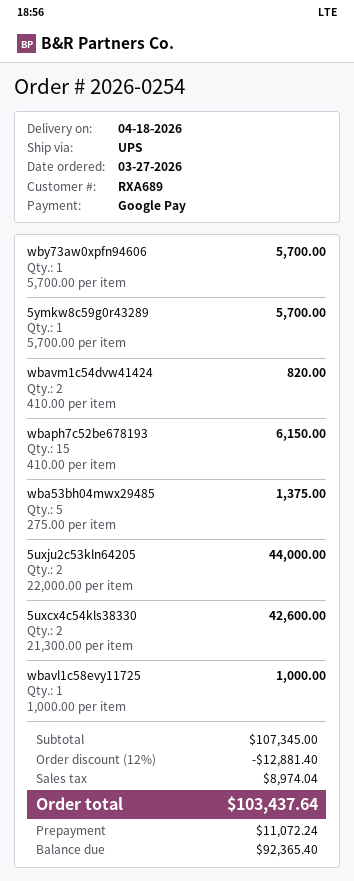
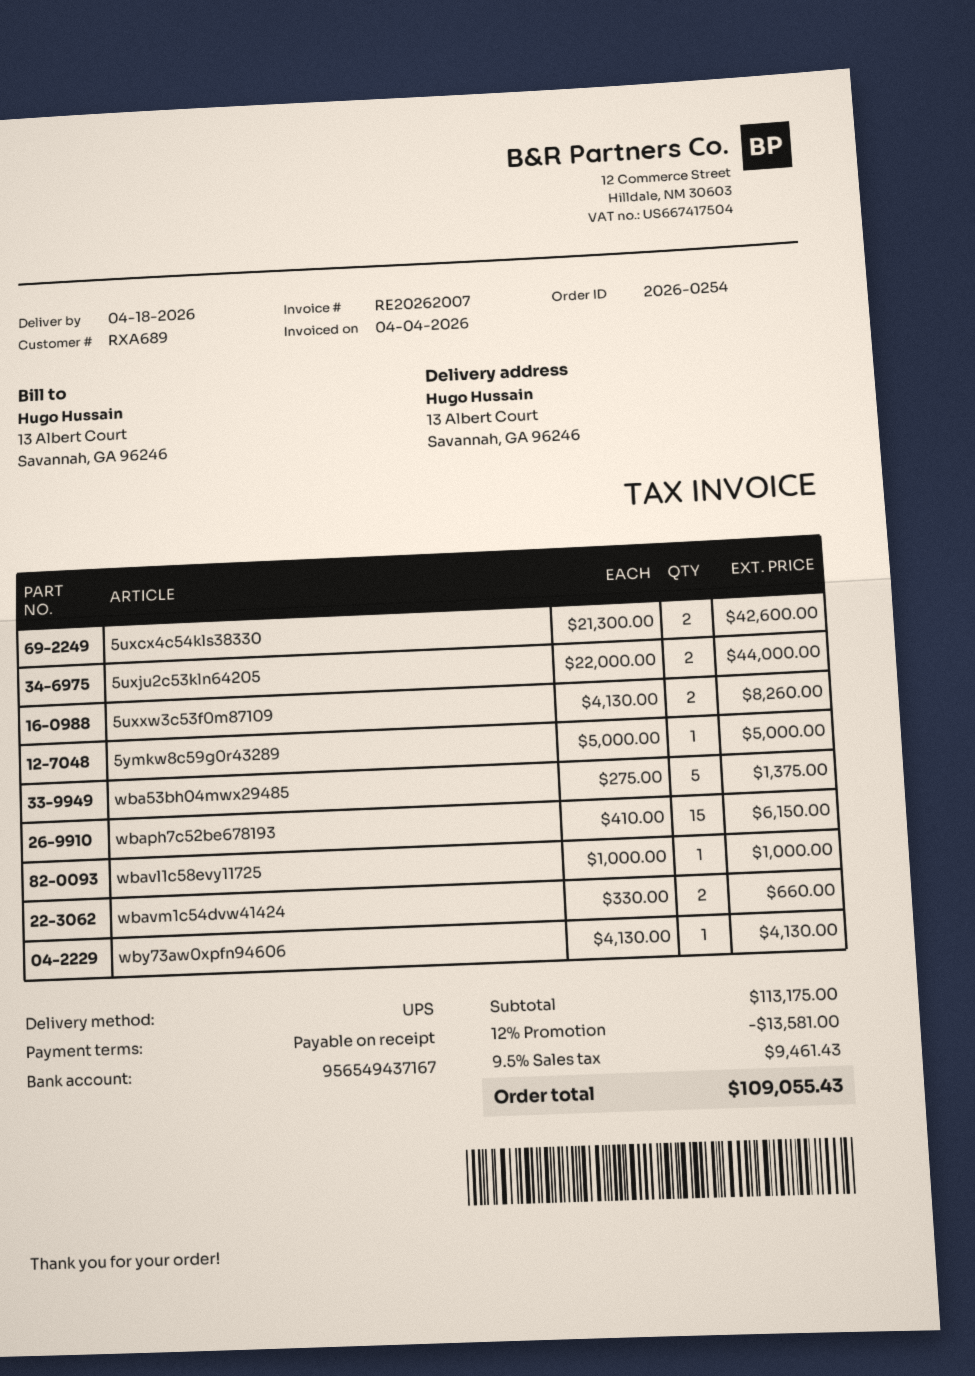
wby73aw0xpfn94606: 1 x 5700.00 = 5700.00 -> 1 x 4130.00 = 4130.00
5ymkw8c59g0r43289: 1 x 5700.00 = 5700.00 -> 1 x 5000.00 = 5000.00
wbavm1c54dvw41424: 2 x 410.00 = 820.00 -> 2 x 330.00 = 660.00
5uxxw3c53f0m87109: none -> 2 x 4130.00 = 8260.00
subtotal: 107345.00 -> 113175.00
discount: 12% = 12881.40 -> 12% = 13581.00
tax: 8974.04 -> 9461.43
total: 103437.64 -> 109055.43

